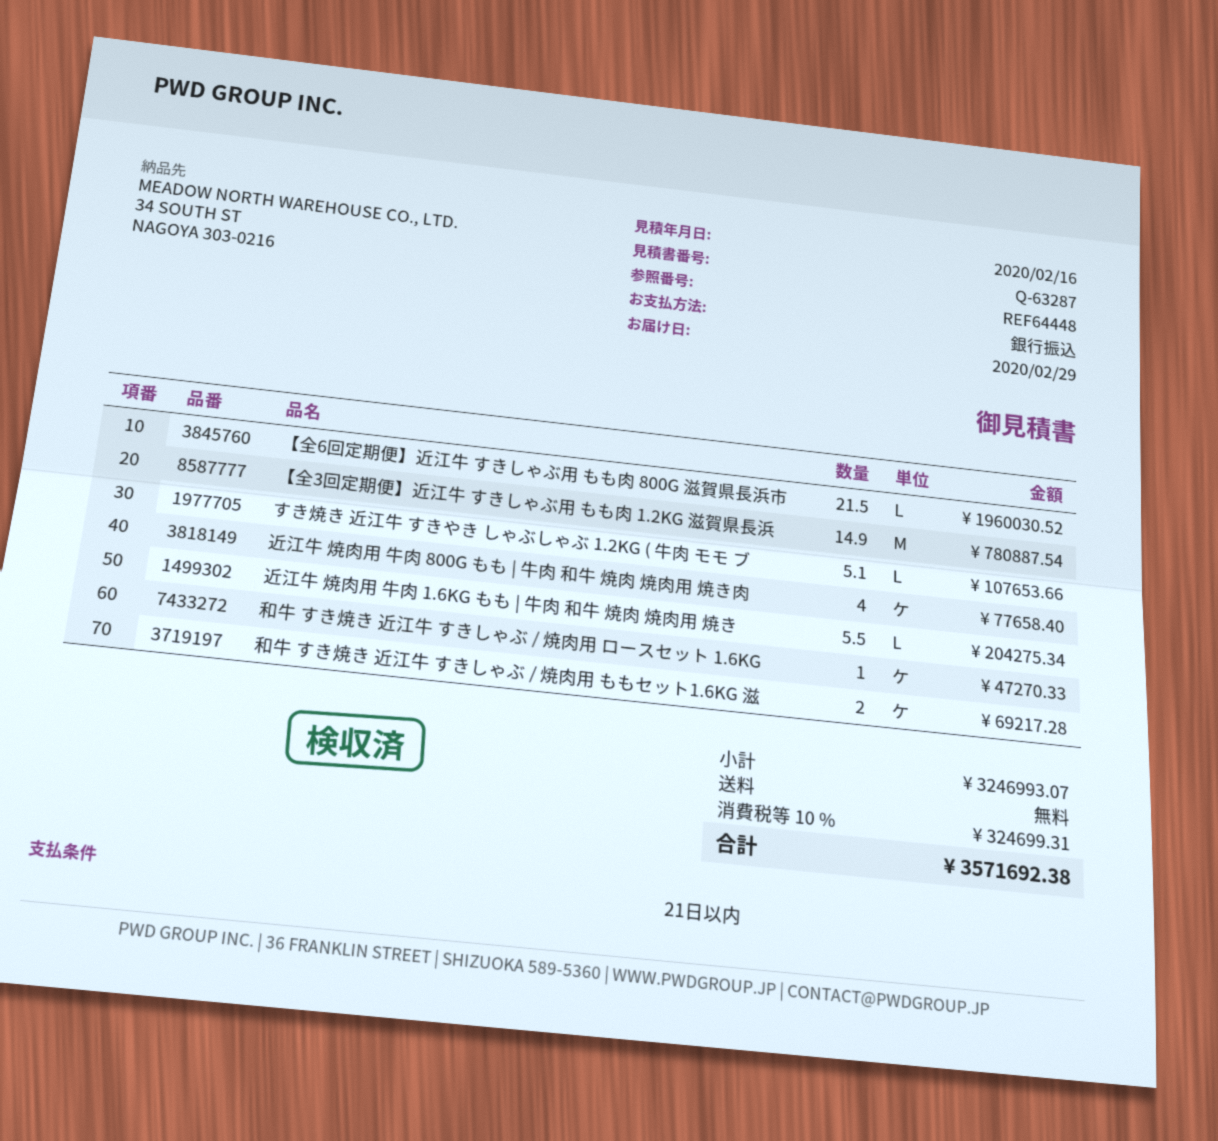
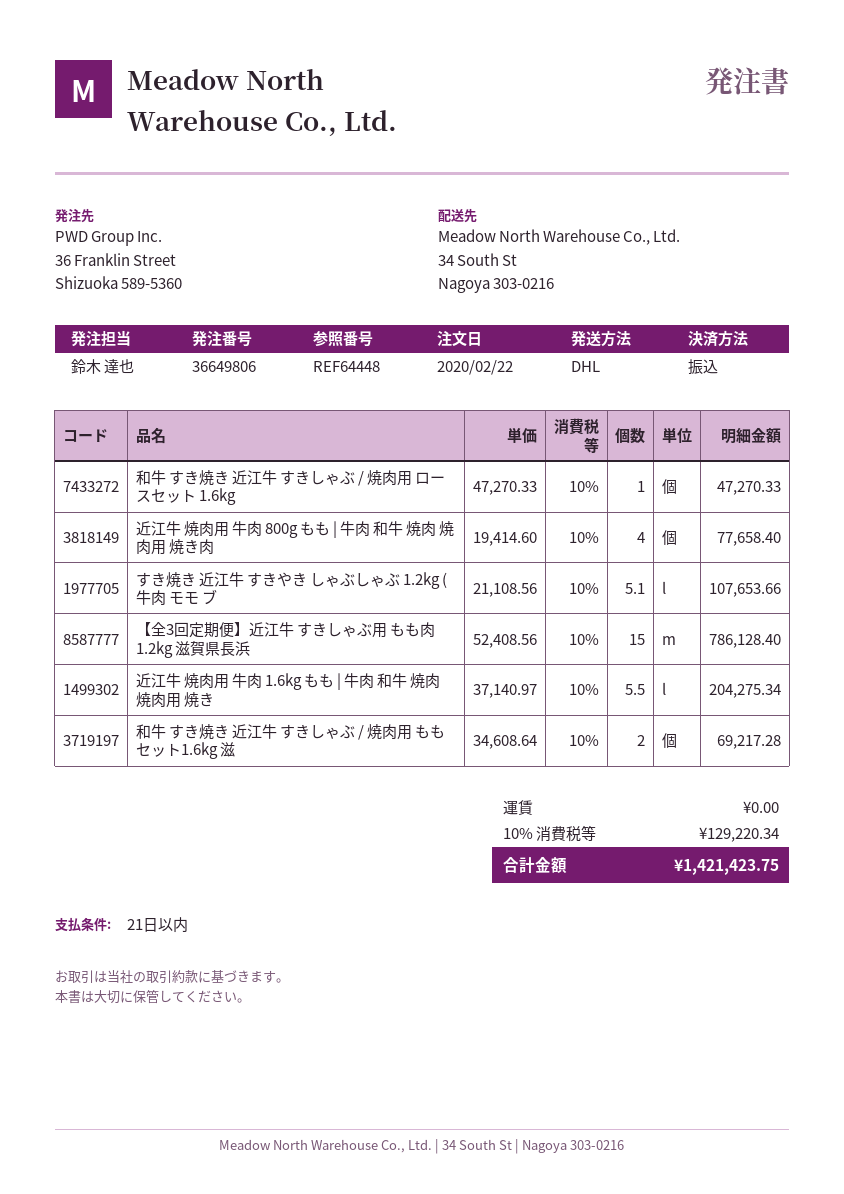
【全6回定期便】近江牛 すきしゃぶ用 もも肉 800G 滋賀県長浜市: 21.5 for 1960030.52 -> none
【全3回定期便】近江牛 すきしゃぶ用 もも肉 1.2KG 滋賀県長浜: 14.9 for 780887.54 -> 15 for 786128.40
tax: 10% = 324699.31 -> 10% = 129220.34
total: 3571692.38 -> 1421423.75

